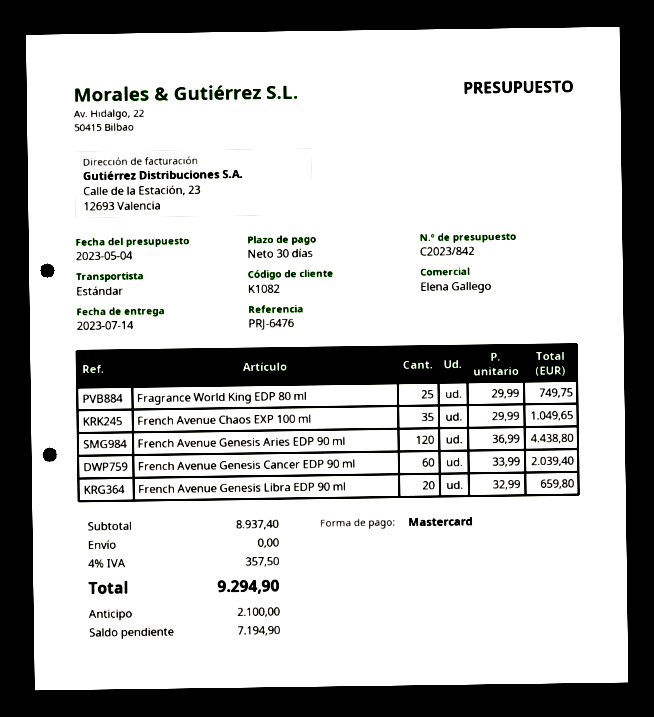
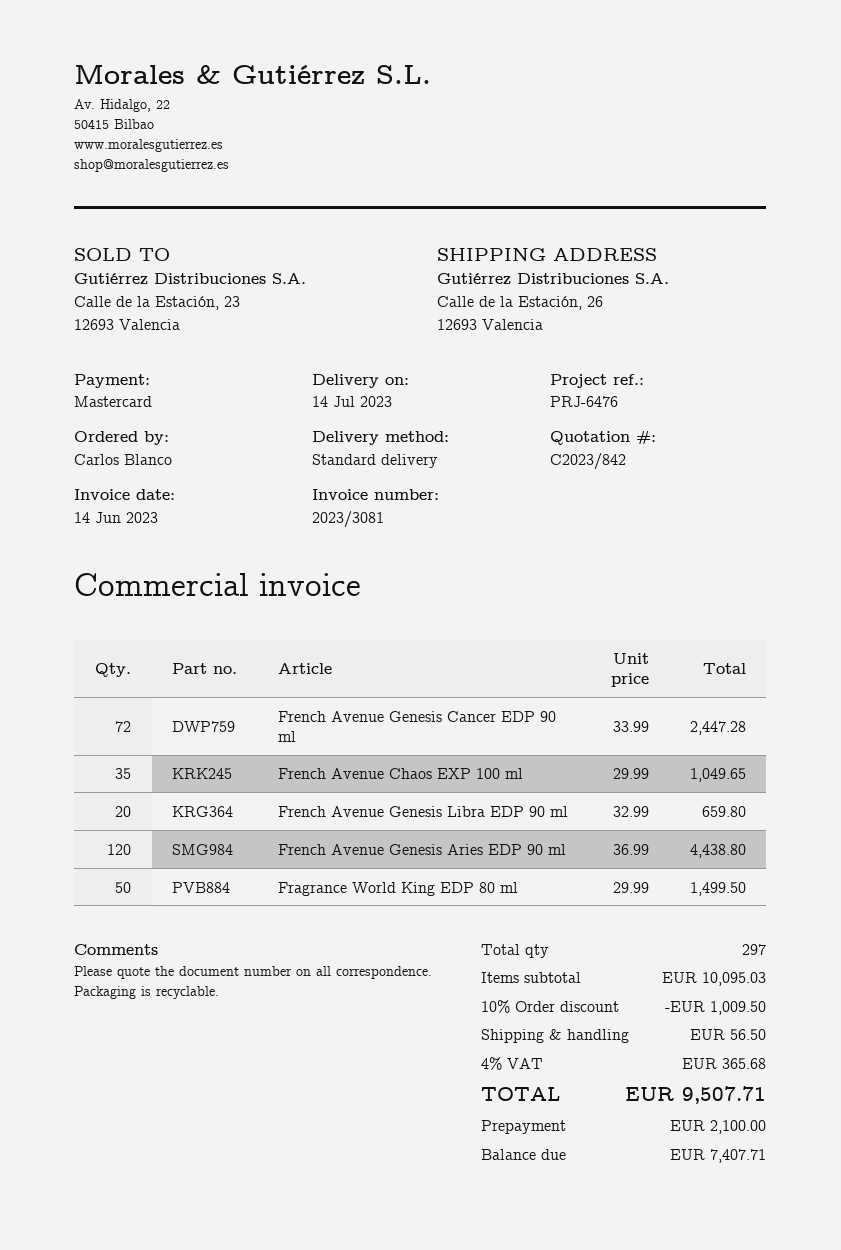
Fragrance World King EDP 80 ml: 25 x 29.99 = 749.75 -> 50 x 29.99 = 1499.50
French Avenue Genesis Cancer EDP 90 ml: 60 x 33.99 = 2039.40 -> 72 x 33.99 = 2447.28
subtotal: 8937.40 -> 10095.03
discount: none -> 10% = 1009.50
shipping: 0.00 -> 56.50
tax: 4% = 357.50 -> 4% = 365.68
total: 9294.90 -> 9507.71
balance: 7194.90 -> 7407.71

